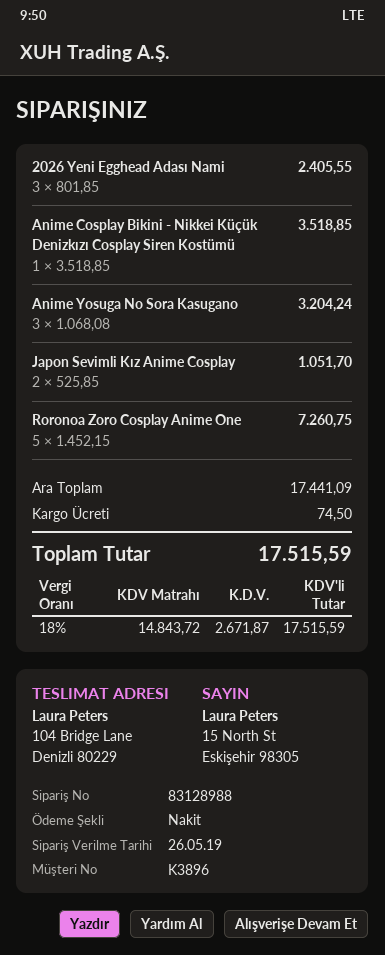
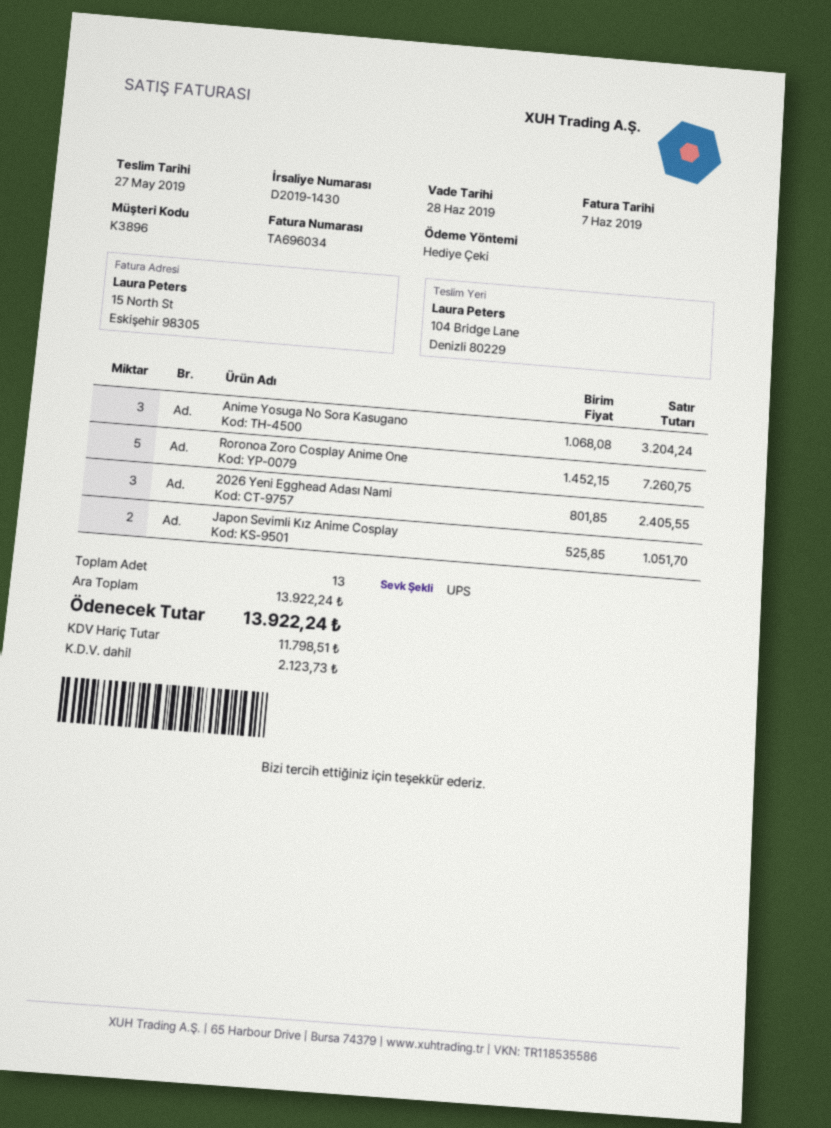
payment method: cash -> gift card
Anime Cosplay Bikini - Nikkei Küçük Denizkızı Cosplay Siren Kostümü: 1 x 3518.85 = 3518.85 -> none
subtotal: 17441.09 -> 13922.24
shipping: 74.50 -> none
net: 14843.72 -> 11798.51
tax: 2671.87 -> 2123.73
total: 17515.59 -> 13922.24

